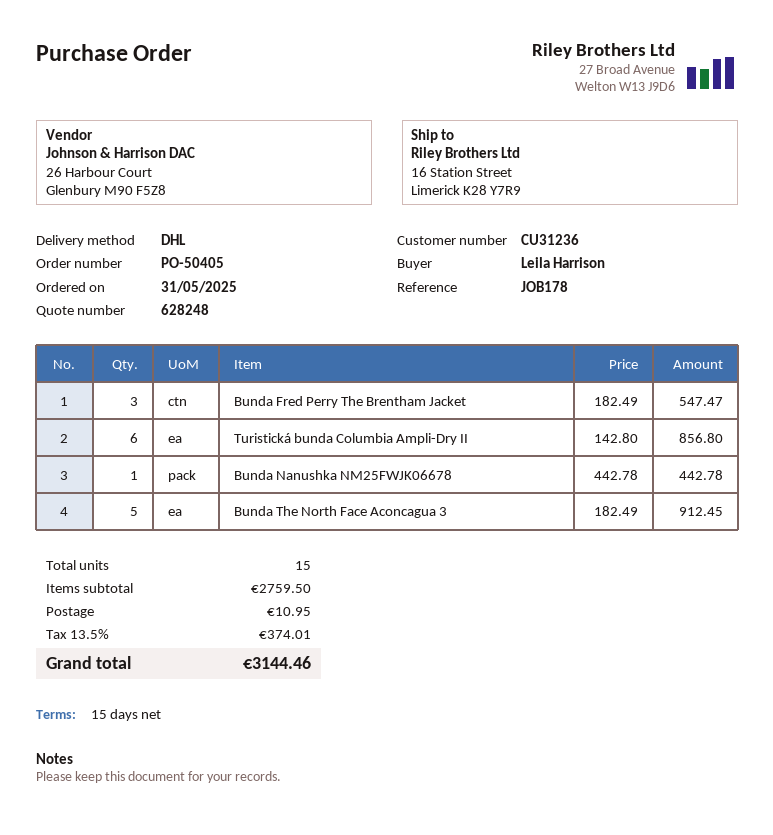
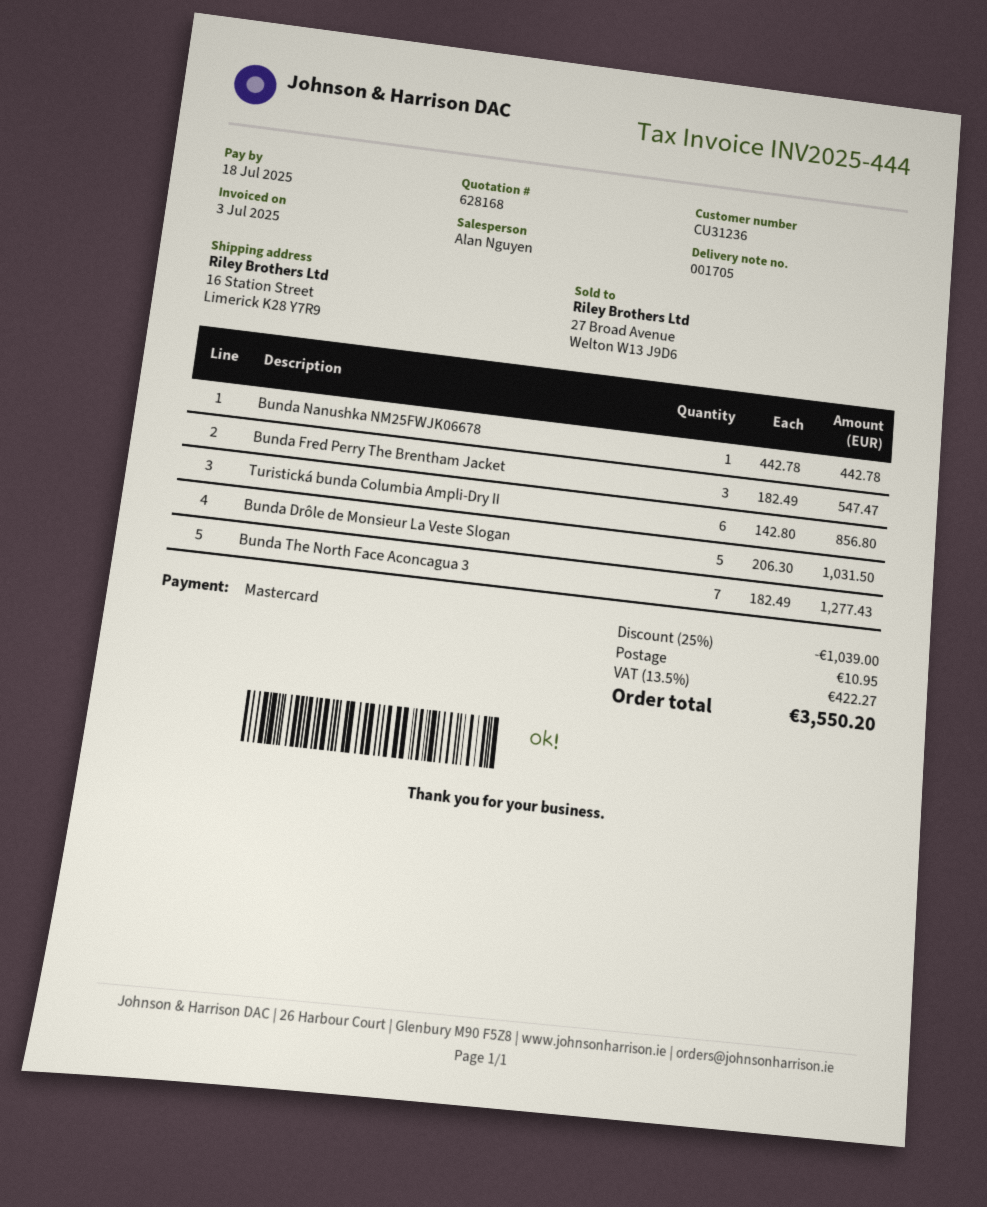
quote number: 628248 -> 628168
Bunda The North Face Aconcagua 3: 5 x 182.49 = 912.45 -> 7 x 182.49 = 1277.43
Bunda Drôle de Monsieur La Veste Slogan: none -> 5 x 206.30 = 1031.50
discount: none -> 25% = 1039.00
tax: 13.5% = 374.01 -> 13.5% = 422.27
total: 3144.46 -> 3550.20

